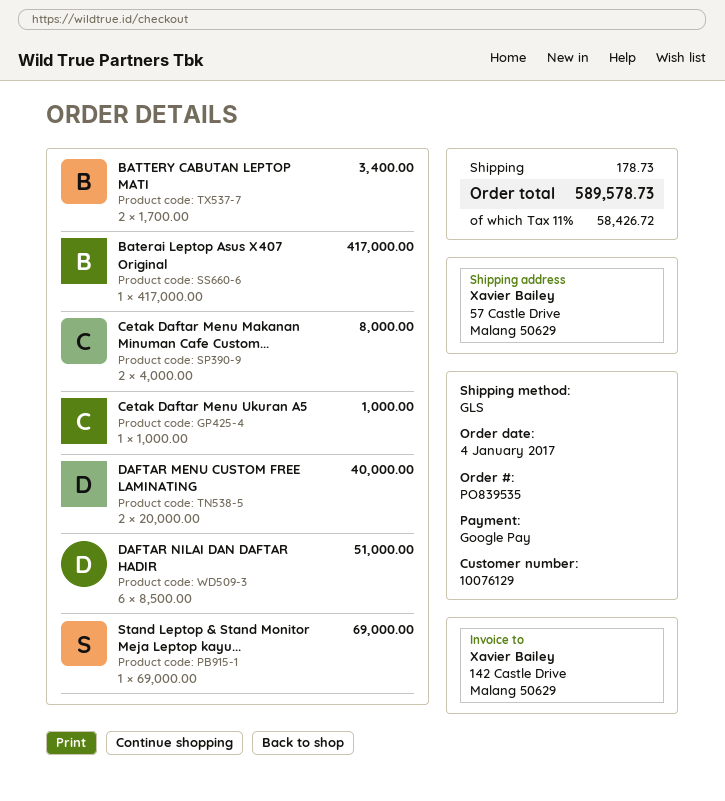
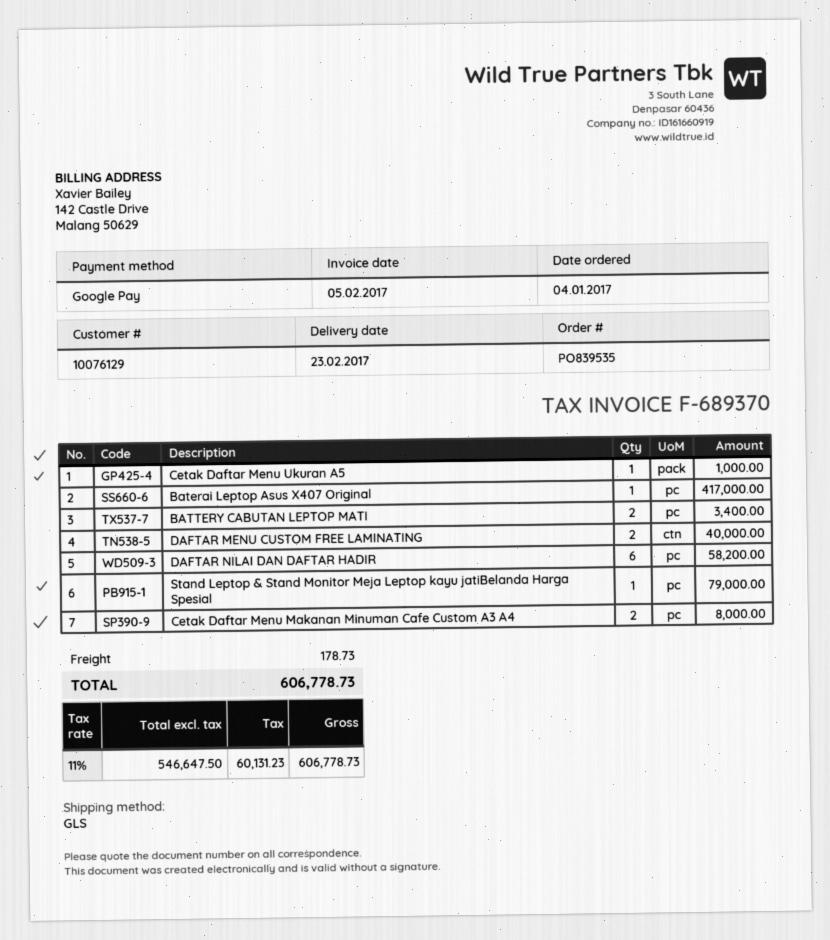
DAFTAR NILAI DAN DAFTAR HADIR: 6 for 51000.00 -> 6 for 58200.00
Stand Leptop & Stand Monitor Meja Leptop kayu...: 1 for 69000.00 -> 1 for 79000.00
tax: 11% = 58426.72 -> 11% = 60131.23
total: 589578.73 -> 606778.73

